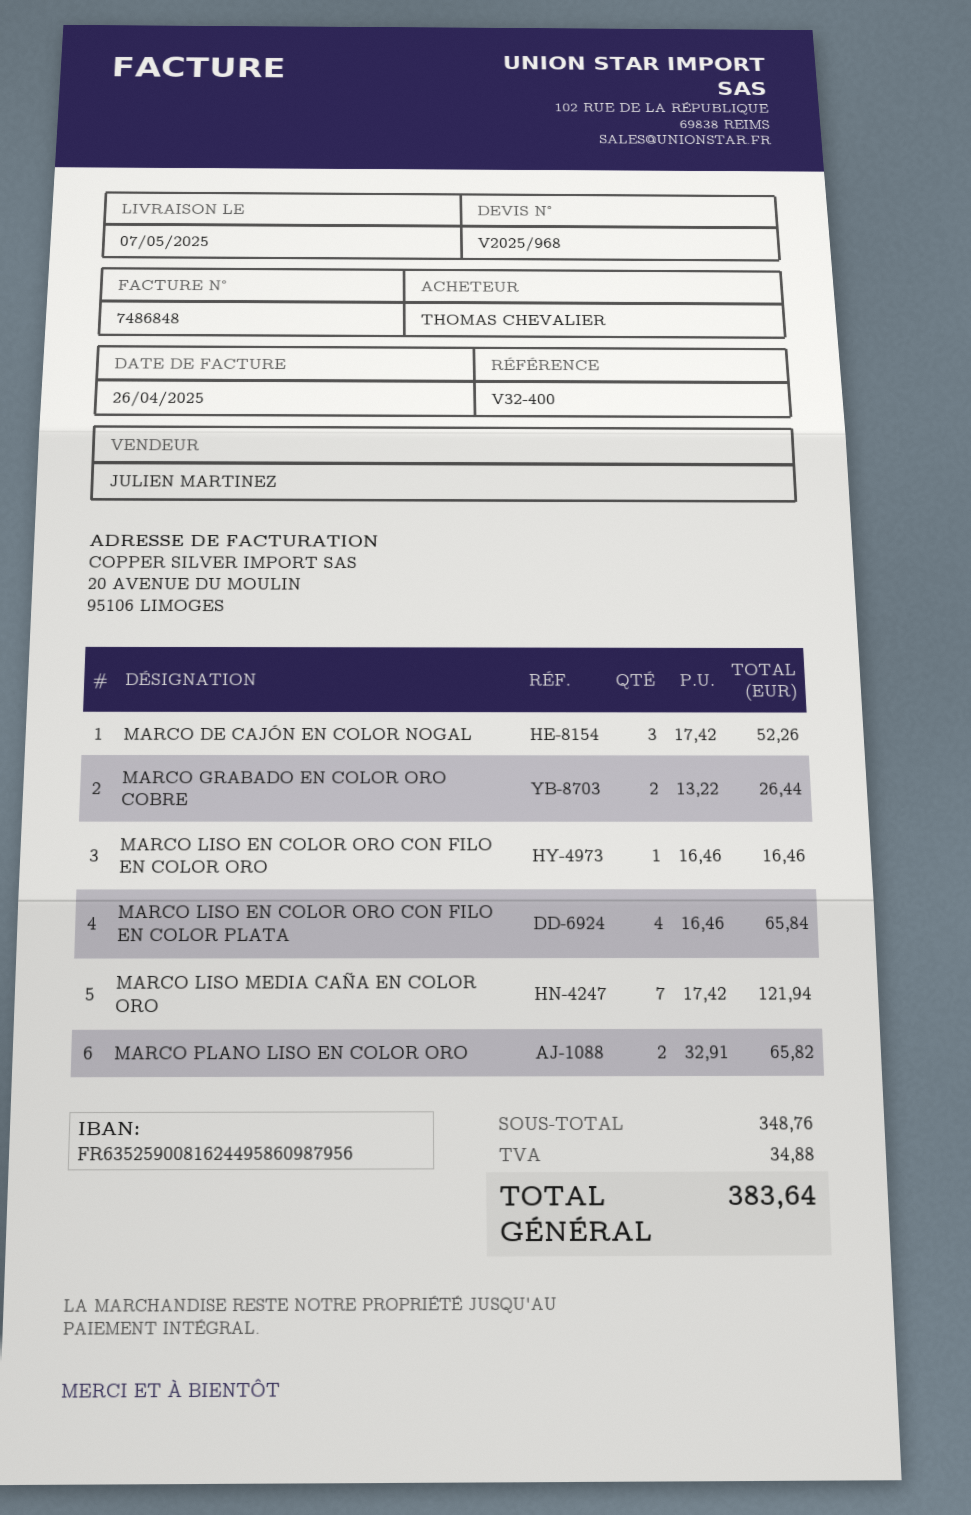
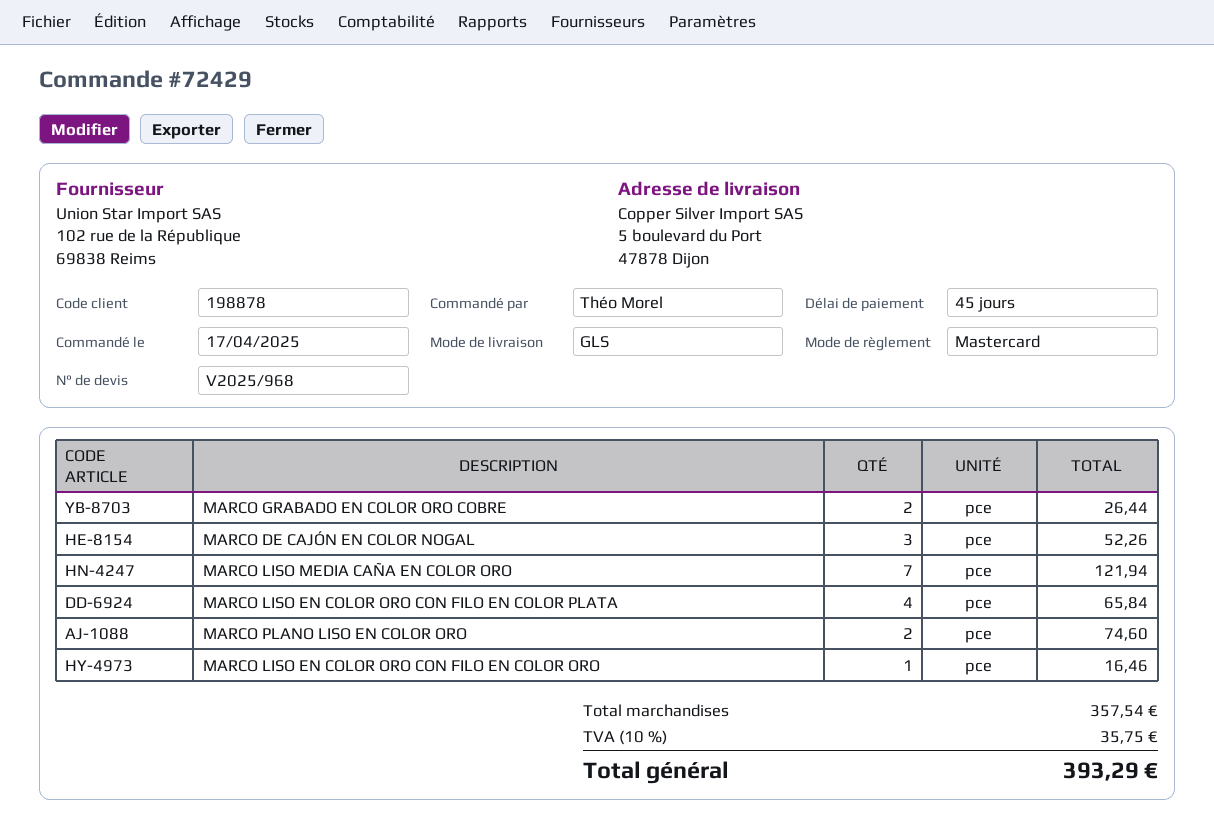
ordered by: THOMAS CHEVALIER -> Théo Morel
MARCO PLANO LISO EN COLOR ORO: 2 for 65.82 -> 2 for 74.60
subtotal: 348.76 -> 357.54
tax: 34.88 -> 35.75
total: 383.64 -> 393.29

